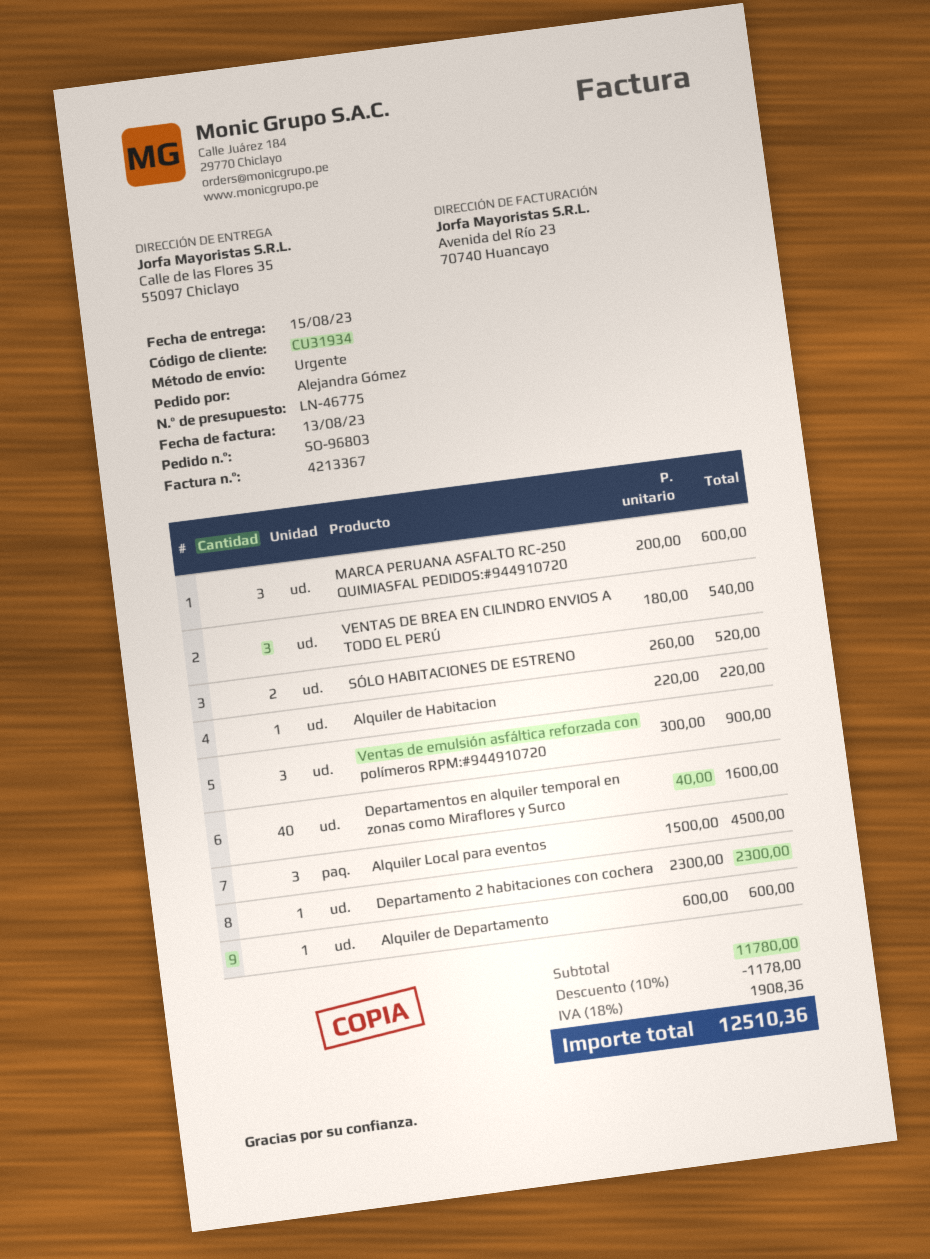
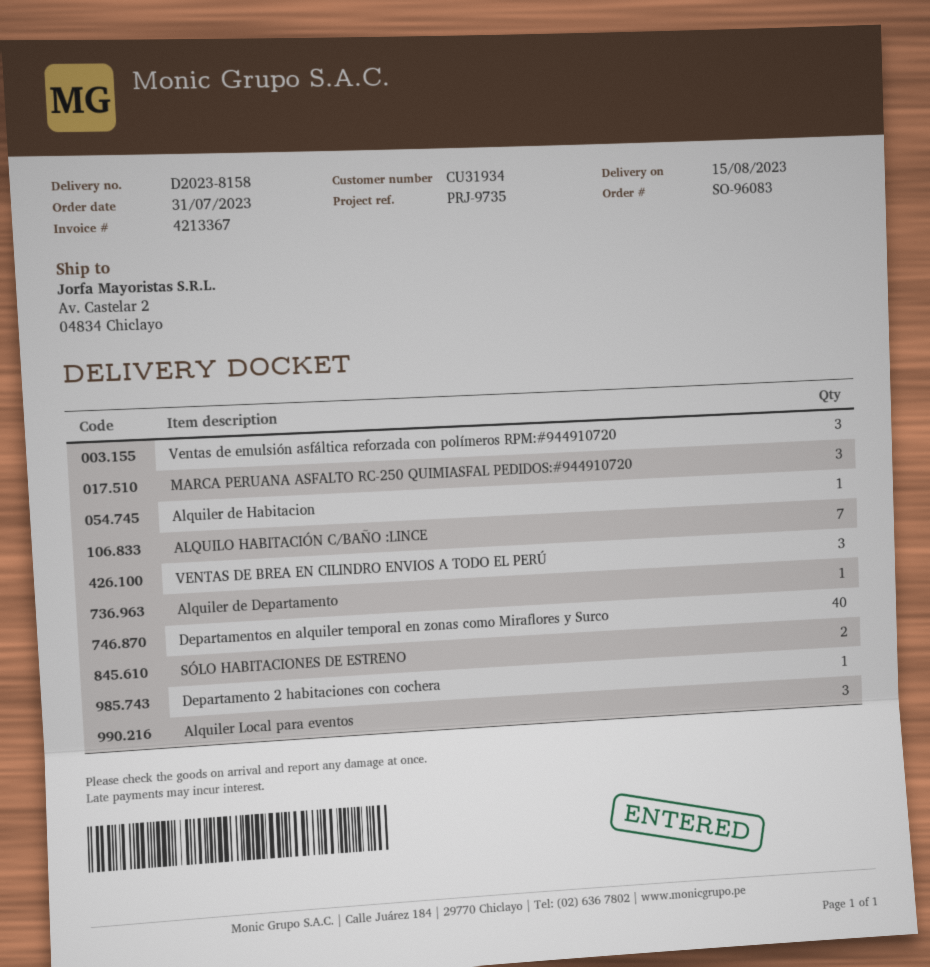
order number: SO-96803 -> SO-96083
ship to: Calle de las Flores 35, 55097 Chiclayo -> Av. Castelar 2, 04834 Chiclayo
ALQUILO HABITACIÓN C/BAÑO :LINCE: none -> 7

